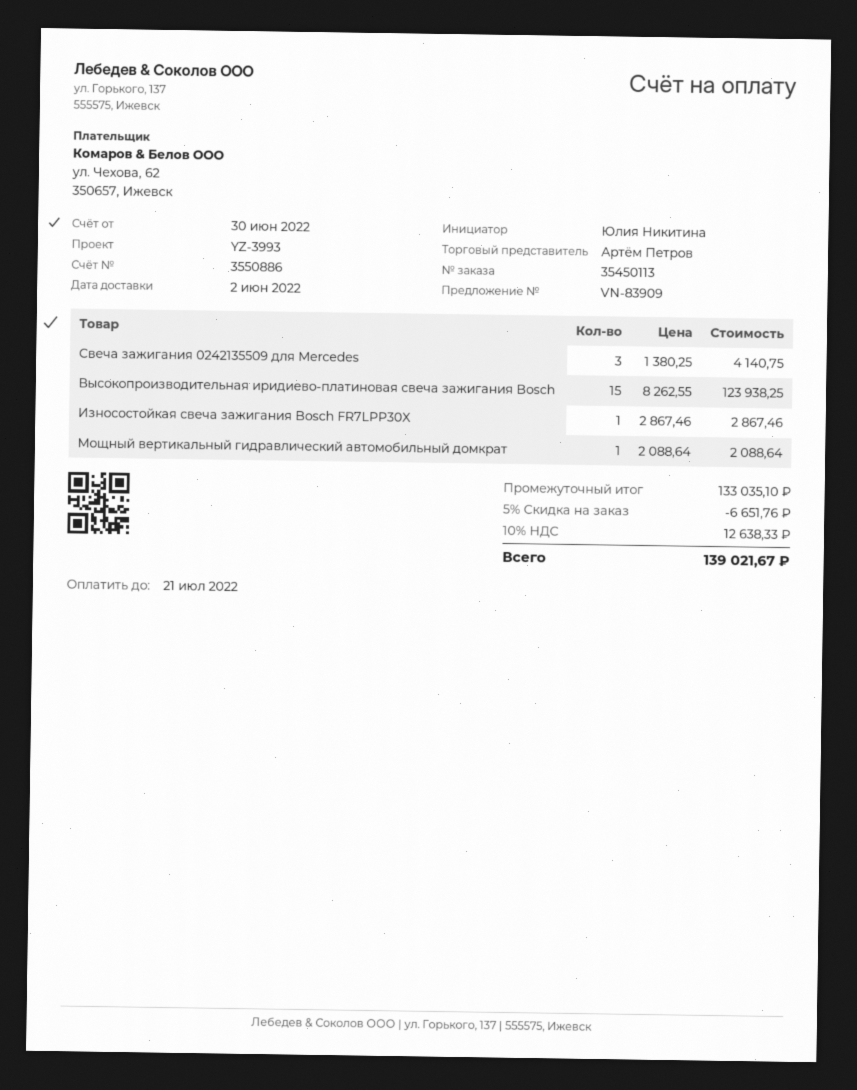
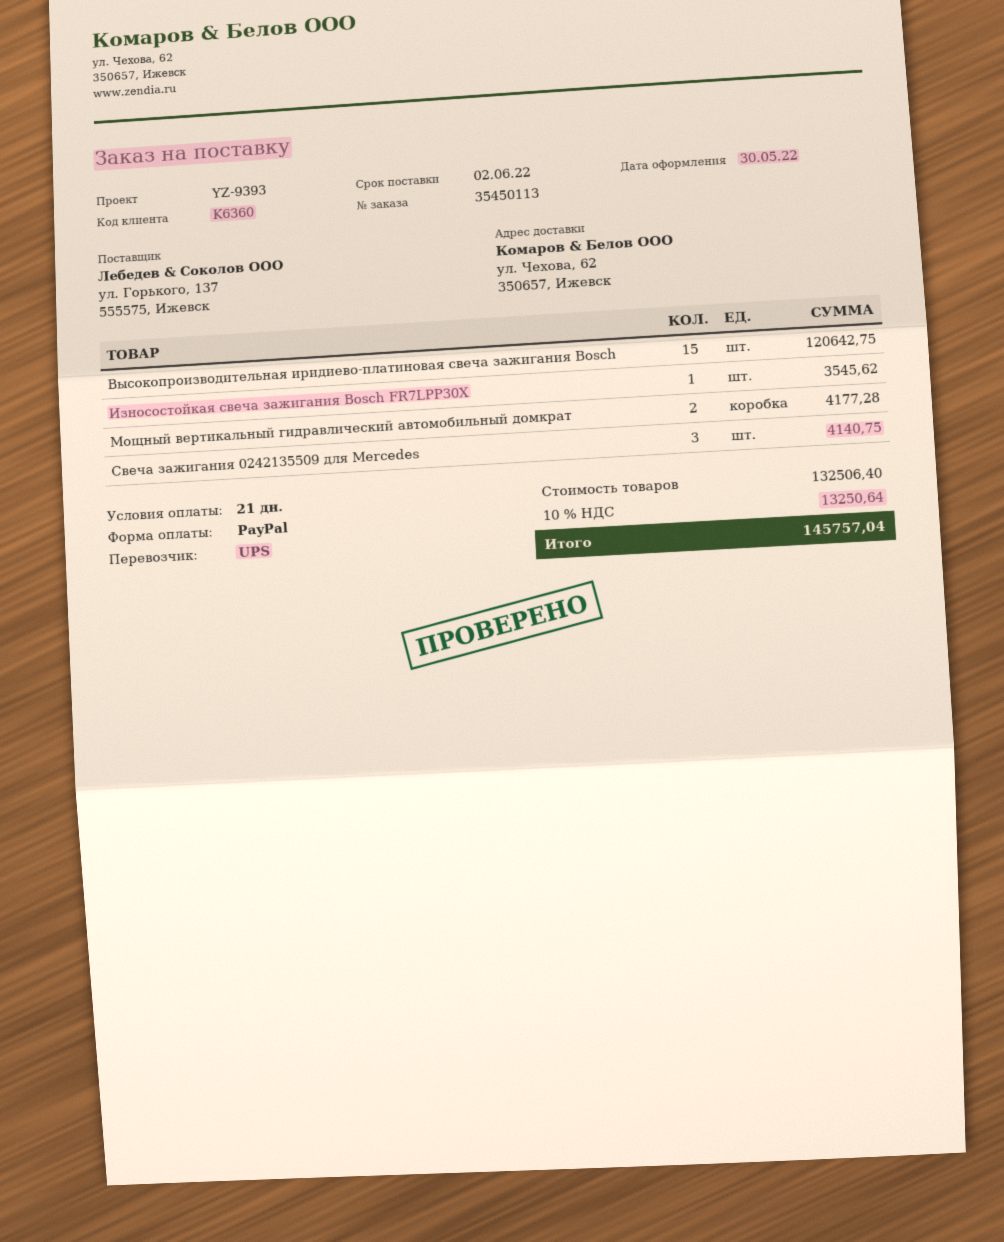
reference: YZ-3993 -> YZ-9393
Высокопроизводительная иридиево-платиновая свеча зажигания Bosch: 15 for 123938.25 -> 15 for 120642.75
Износостойкая свеча зажигания Bosch FR7LPP30X: 1 for 2867.46 -> 1 for 3545.62
Мощный вертикальный гидравлический автомобильный домкрат: 1 for 2088.64 -> 2 for 4177.28
subtotal: 133035.10 -> 132506.40
discount: 5% = 6651.76 -> none
tax: 10% = 12638.33 -> 10% = 13250.64
total: 139021.67 -> 145757.04

